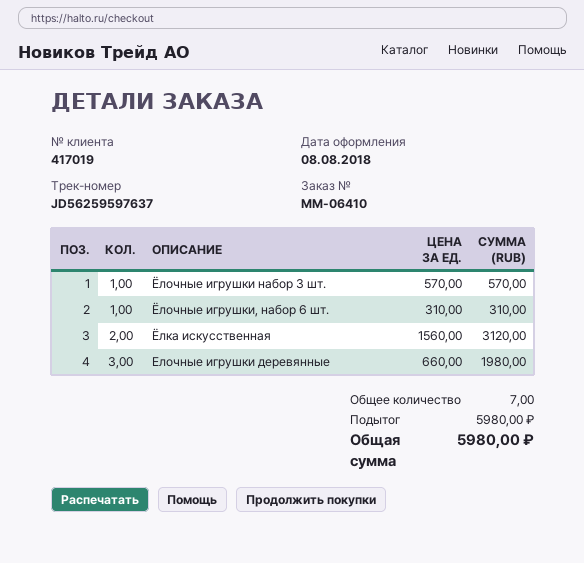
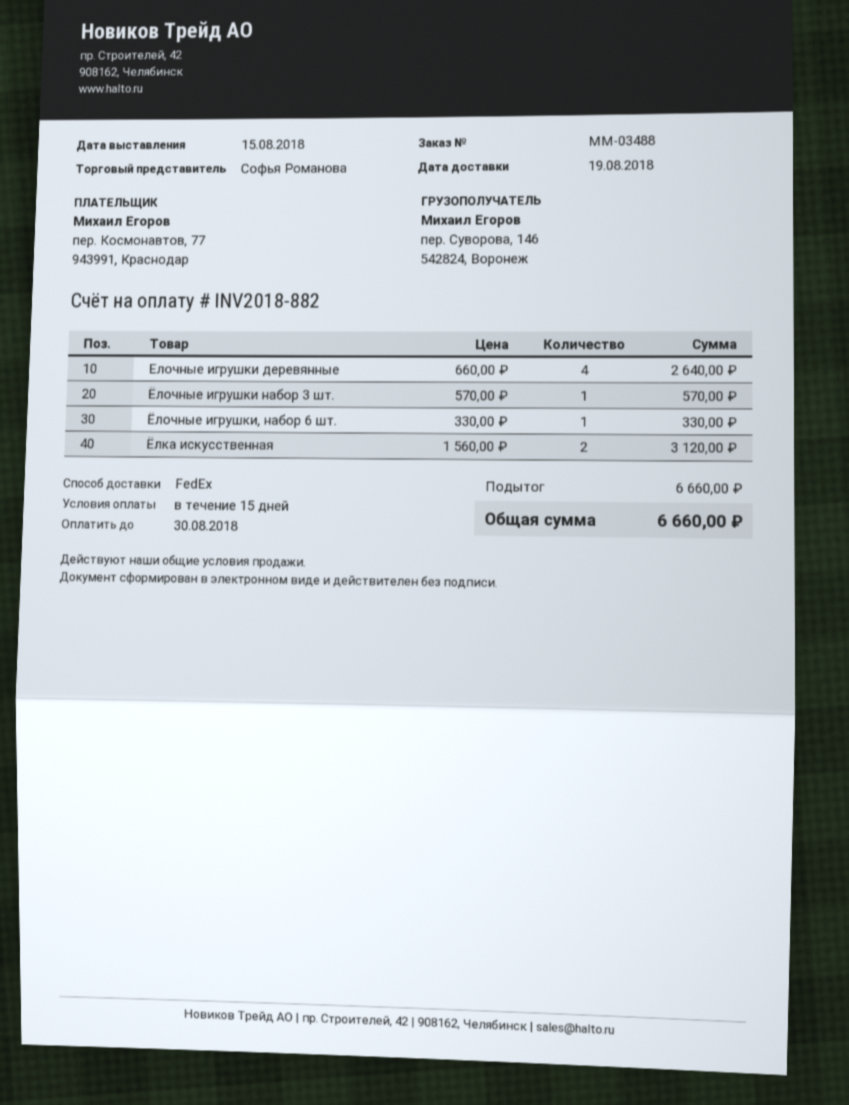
order number: MM-06410 -> MM-03488
Ёлочные игрушки, набор 6 шт.: 1 x 310.00 = 310.00 -> 1 x 330.00 = 330.00
Елочные игрушки деревянные: 3 x 660.00 = 1980.00 -> 4 x 660.00 = 2640.00
subtotal: 5980.00 -> 6660.00
total: 5980.00 -> 6660.00

